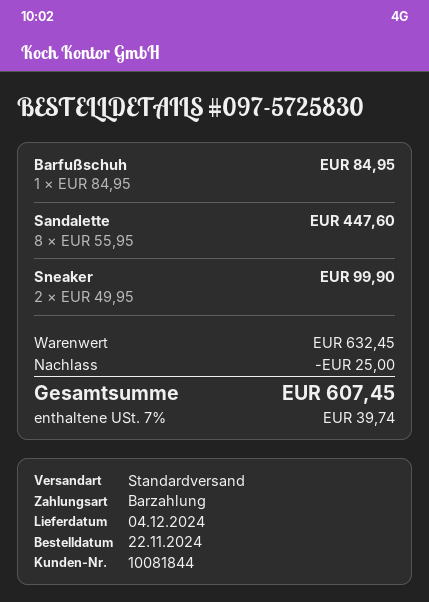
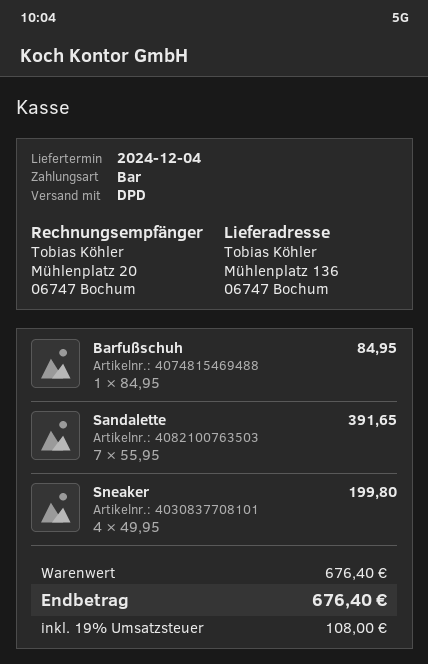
shipping method: standard -> DPD
Sandalette: 8 x 55.95 = 447.60 -> 7 x 55.95 = 391.65
Sneaker: 2 x 49.95 = 99.90 -> 4 x 49.95 = 199.80
subtotal: 632.45 -> 676.40
discount: 25.00 -> none
tax: 7% = 39.74 -> 19% = 108.00
total: 607.45 -> 676.40

